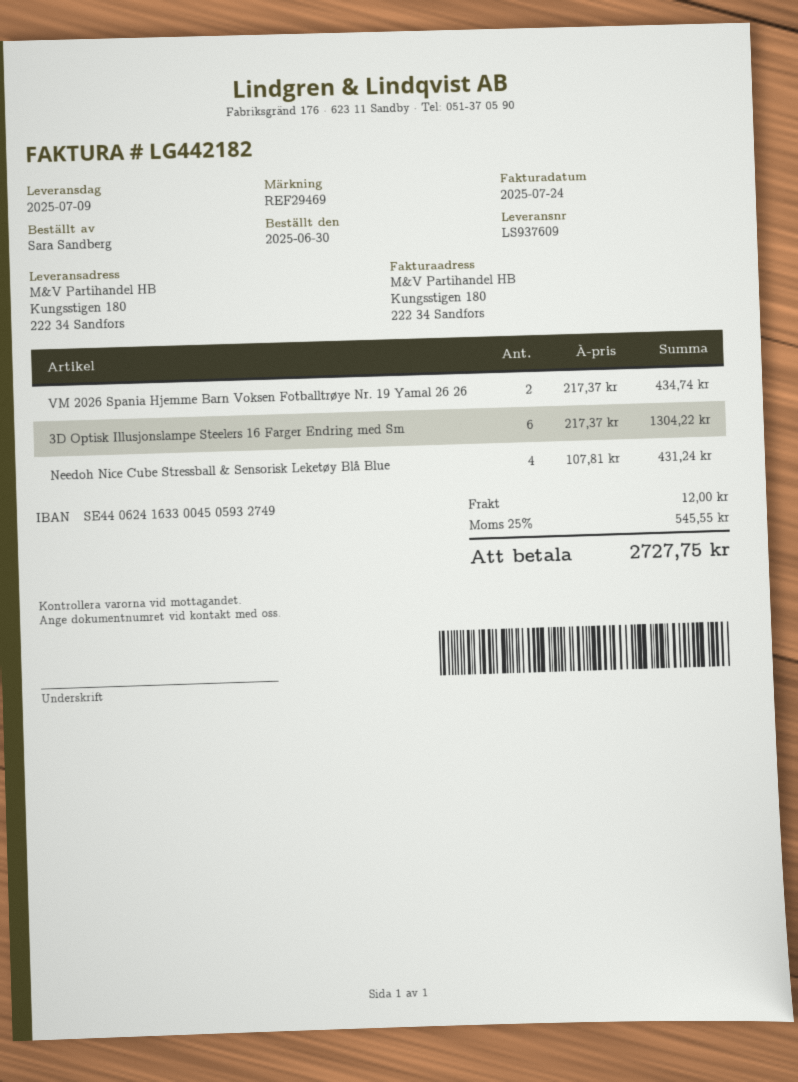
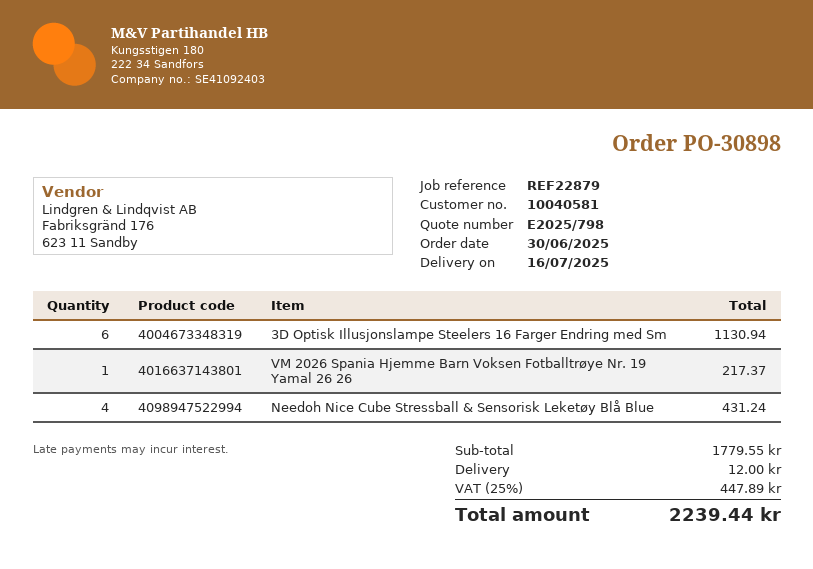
delivery date: 2025-07-09 -> 2025-07-16
reference: REF29469 -> REF22879
VM 2026 Spania Hjemme Barn Voksen Fotballtrøye Nr. 19 Yamal 26 26: 2 for 434.74 -> 1 for 217.37
3D Optisk Illusjonslampe Steelers 16 Farger Endring med Sm: 6 for 1304.22 -> 6 for 1130.94
tax: 25% = 545.55 -> 25% = 447.89
total: 2727.75 -> 2239.44

